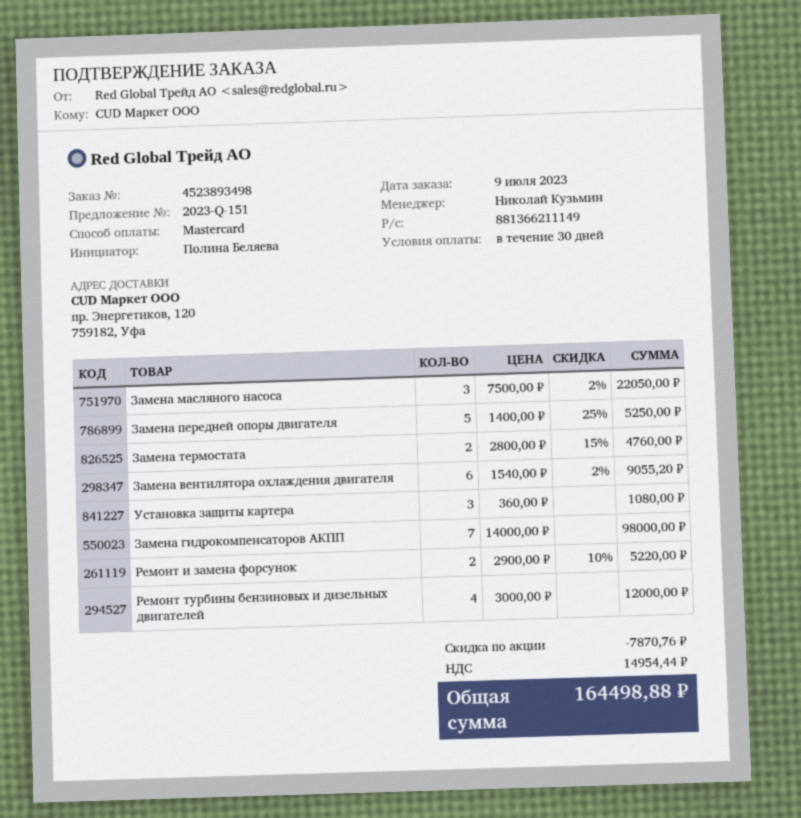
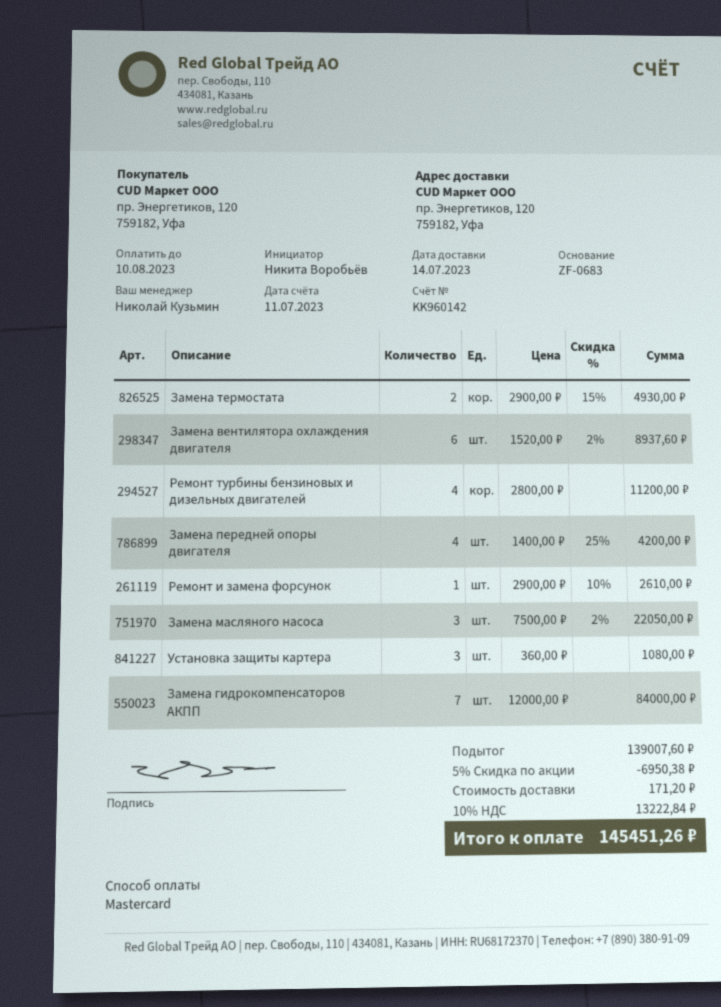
ordered by: Полина Беляева -> Никита Воробьёв
Замена передней опоры двигателя: 5 x 1400.00 - 25% = 5250.00 -> 4 x 1400.00 - 25% = 4200.00
Замена термостата: 2 x 2800.00 - 15% = 4760.00 -> 2 x 2900.00 - 15% = 4930.00
Замена вентилятора охлаждения двигателя: 6 x 1540.00 - 2% = 9055.20 -> 6 x 1520.00 - 2% = 8937.60
Замена гидрокомпенсаторов АКПП: 7 x 14000.00 = 98000.00 -> 7 x 12000.00 = 84000.00
Ремонт и замена форсунок: 2 x 2900.00 - 10% = 5220.00 -> 1 x 2900.00 - 10% = 2610.00
Ремонт турбины бензиновых и дизельных двигателей: 4 x 3000.00 = 12000.00 -> 4 x 2800.00 = 11200.00
discount: 7870.76 -> 6950.38
shipping: none -> 171.20
tax: 14954.44 -> 13222.84
total: 164498.88 -> 145451.26

